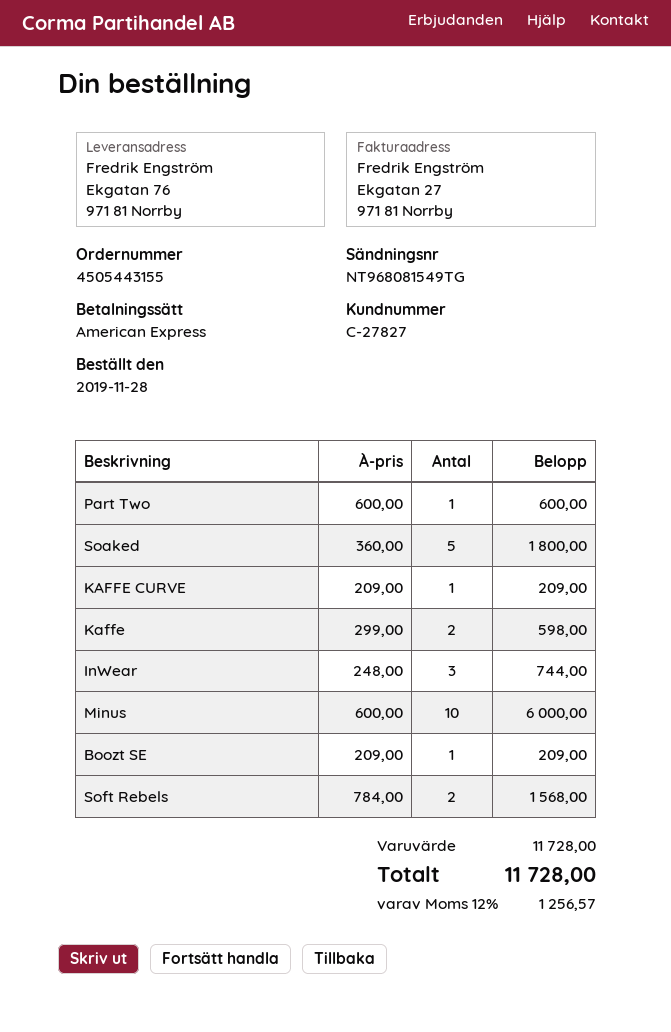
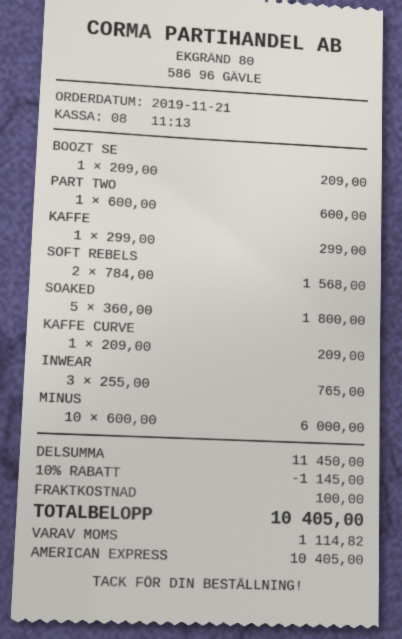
order date: 2019-11-28 -> 2019-11-21
Kaffe: 2 x 299.00 = 598.00 -> 1 x 299.00 = 299.00
InWear: 3 x 248.00 = 744.00 -> 3 x 255.00 = 765.00
subtotal: 11728.00 -> 11450.00
discount: none -> 10% = 1145.00
shipping: none -> 100.00
tax: 1256.57 -> 1114.82
total: 11728.00 -> 10405.00

